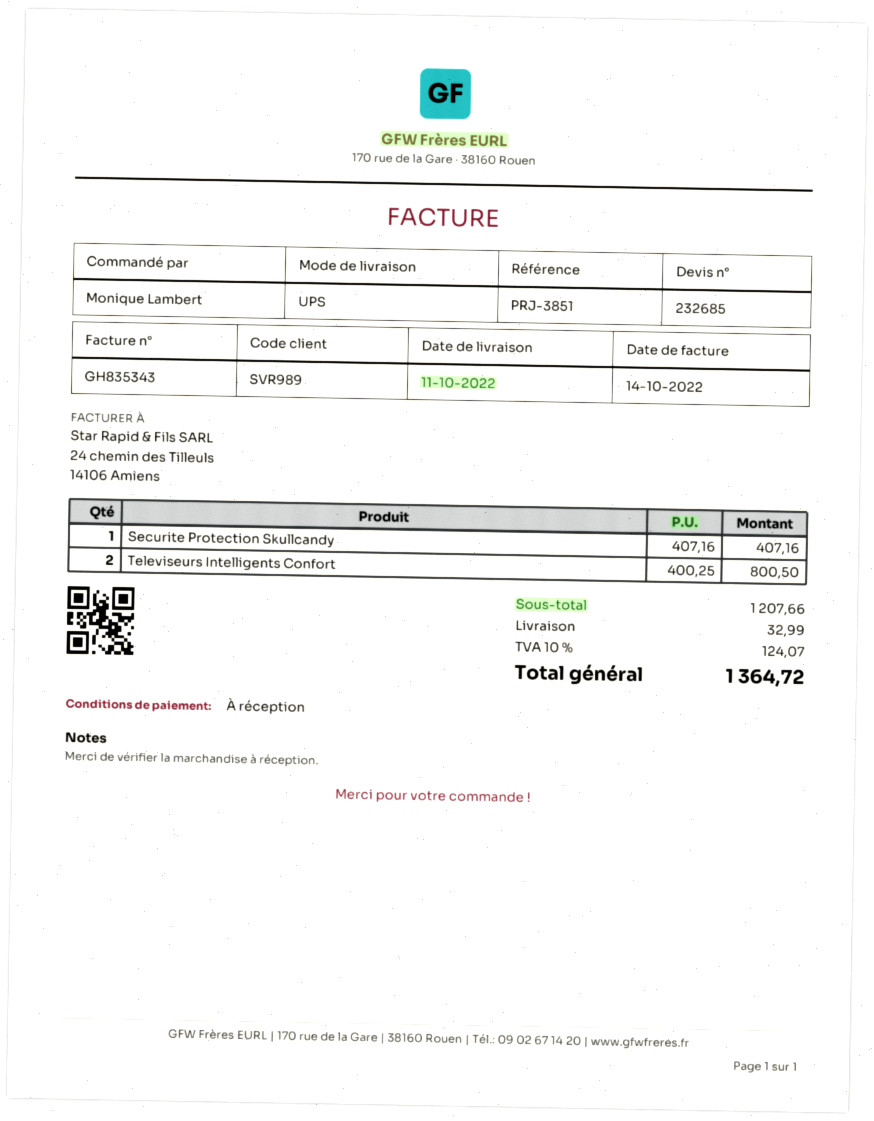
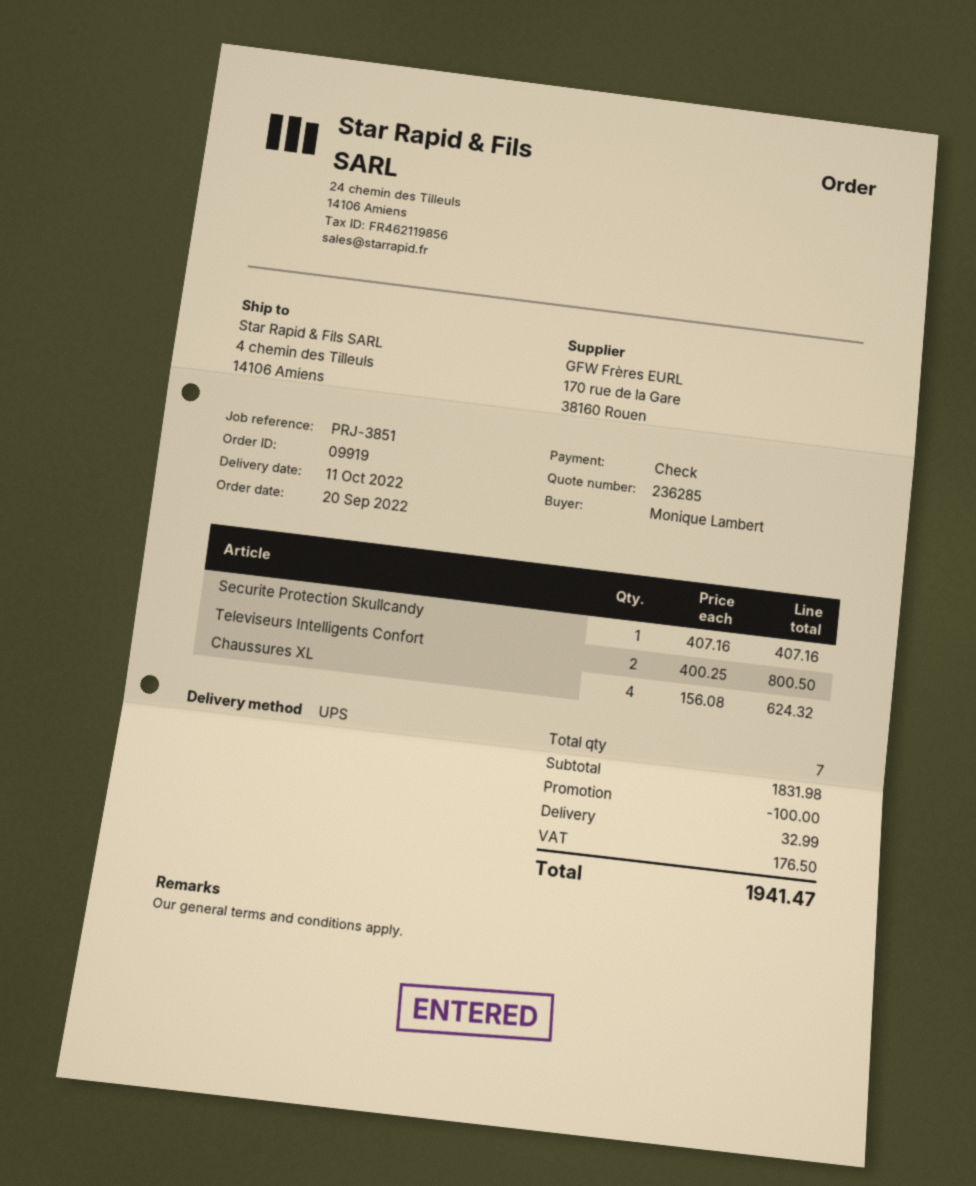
quote number: 232685 -> 236285
Chaussures XL: none -> 4 x 156.08 = 624.32
subtotal: 1207.66 -> 1831.98
discount: none -> 100.00
tax: 124.07 -> 176.50
total: 1364.72 -> 1941.47

